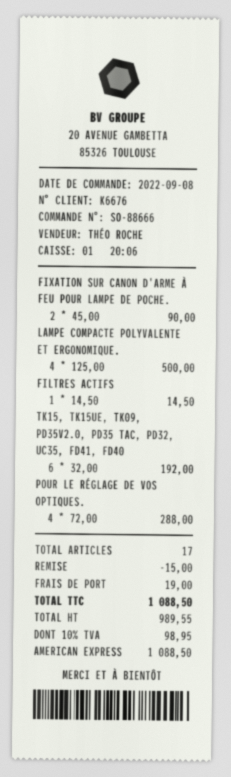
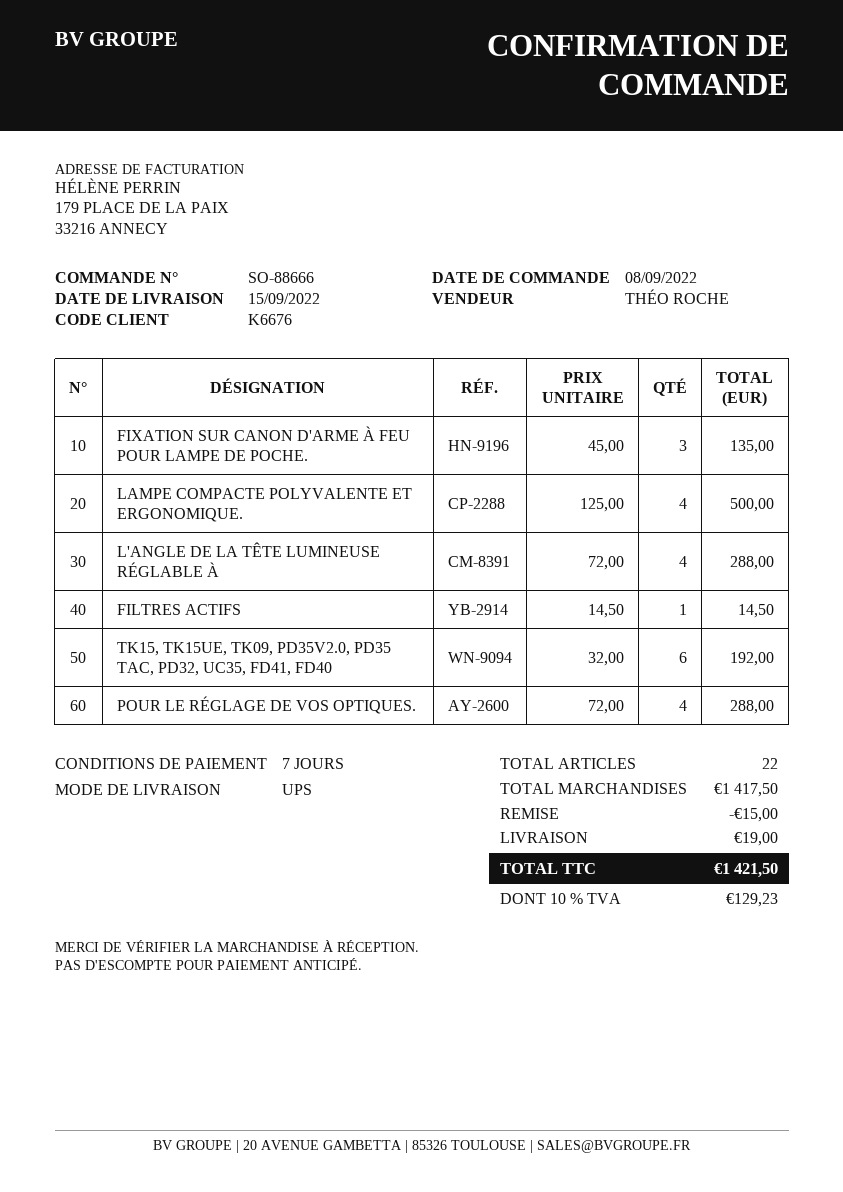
FIXATION SUR CANON D'ARME À FEU POUR LAMPE DE POCHE.: 2 x 45.00 = 90.00 -> 3 x 45.00 = 135.00
L'ANGLE DE LA TÊTE LUMINEUSE RÉGLABLE À: none -> 4 x 72.00 = 288.00
total quantity: 17 -> 22
tax: 10% = 98.95 -> 10% = 129.23
total: 1088.50 -> 1421.50

